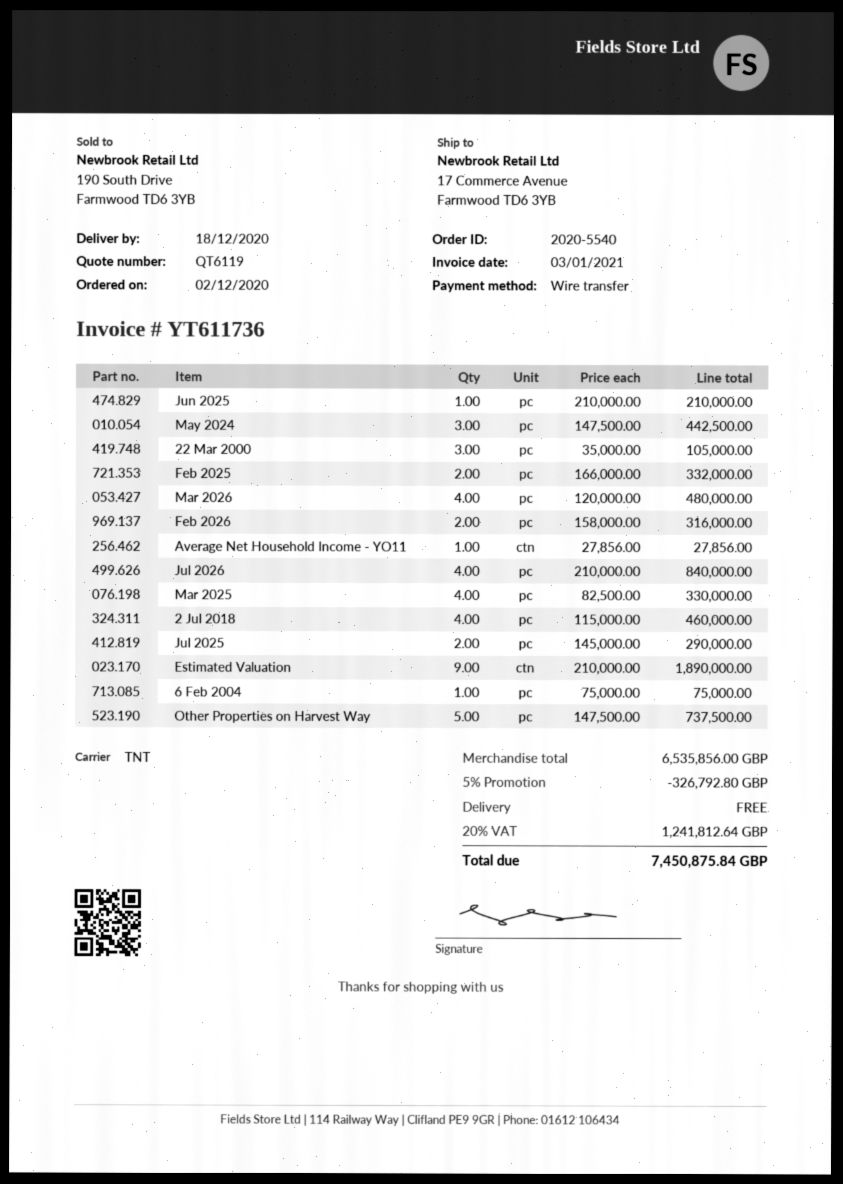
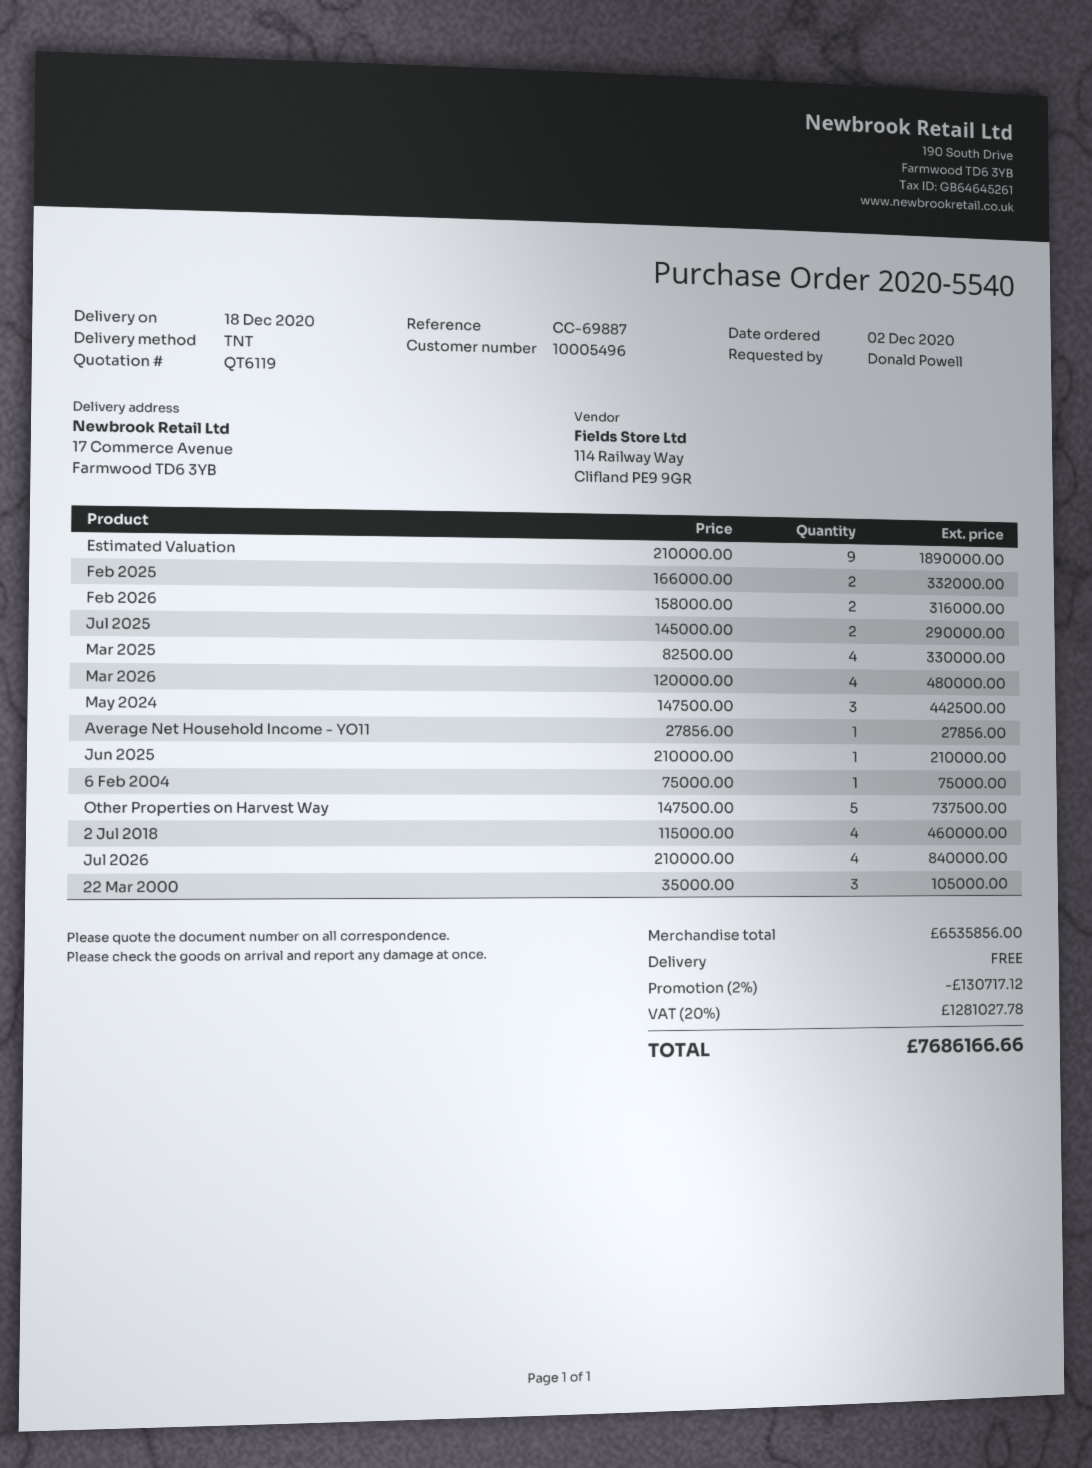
discount: 5% = 326792.80 -> 2% = 130717.12
tax: 20% = 1241812.64 -> 20% = 1281027.78
total: 7450875.84 -> 7686166.66

